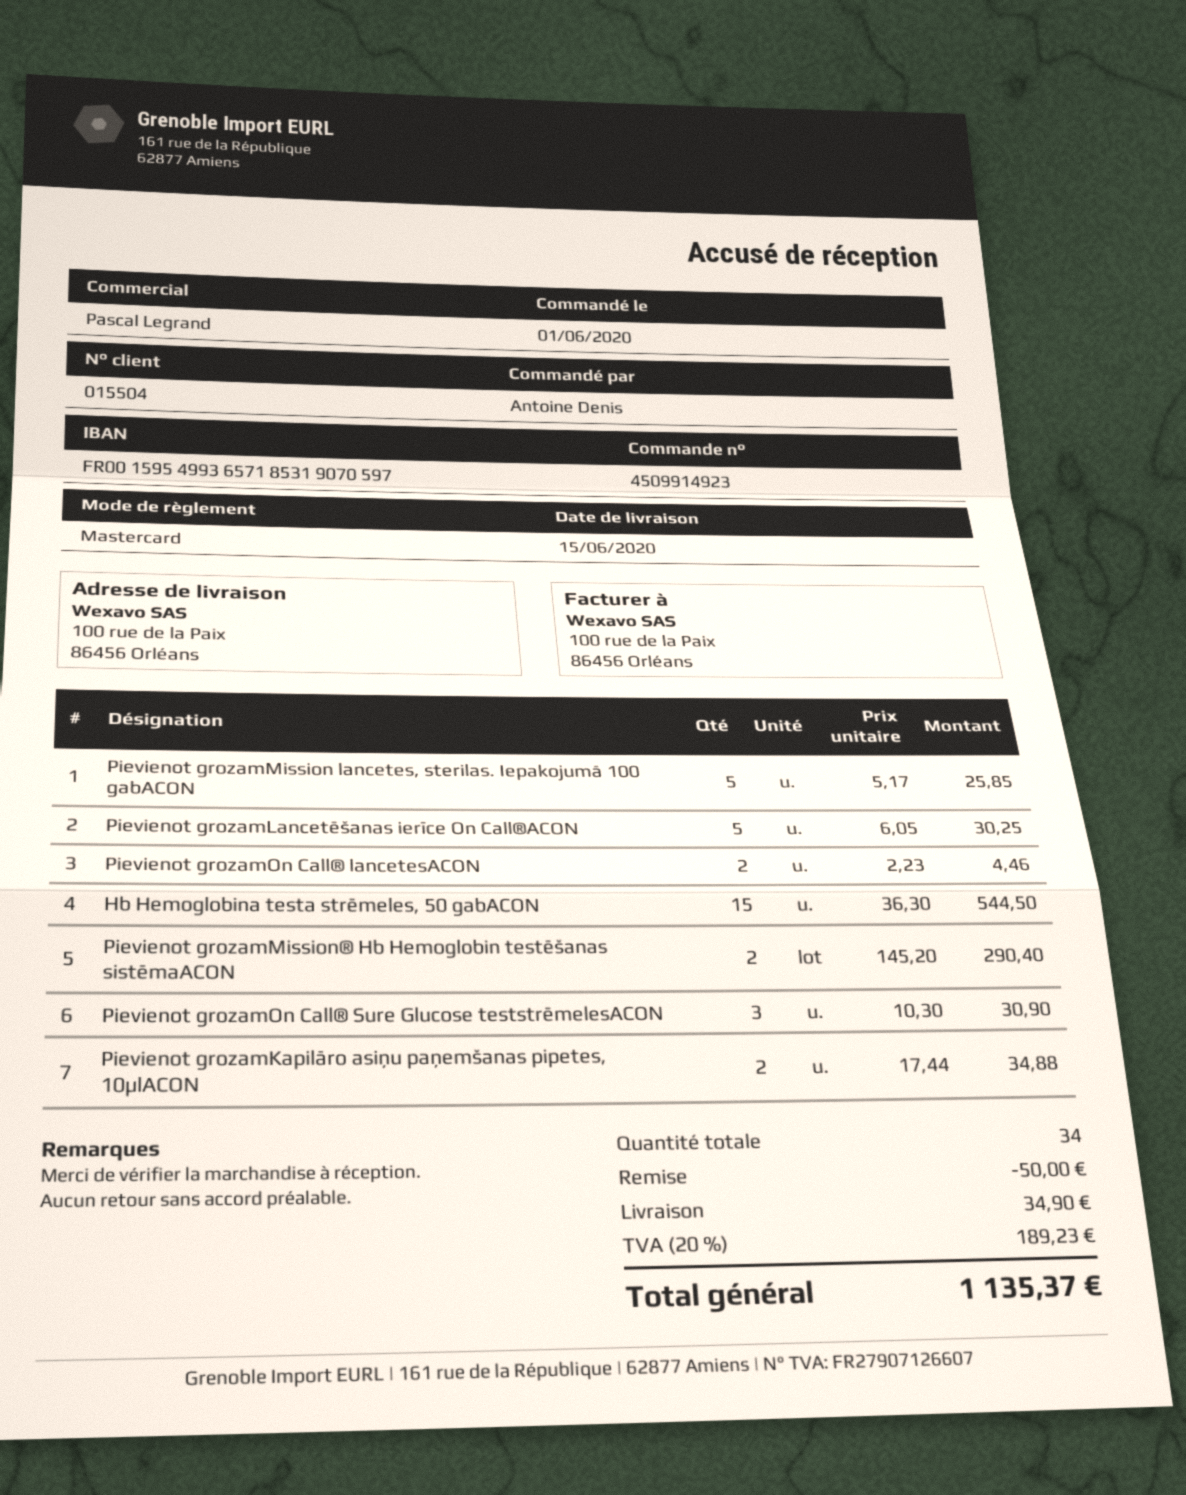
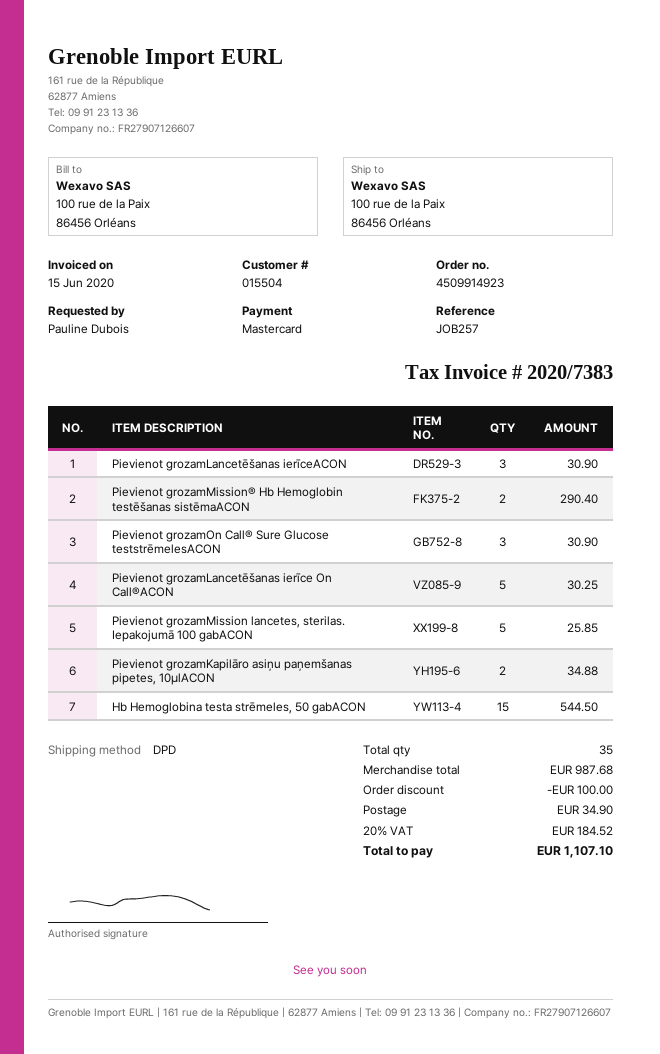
ordered by: Antoine Denis -> Pauline Dubois
Pievienot grozamOn Call® lancetesACON: 2 for 4.46 -> none
Pievienot grozamLancetēšanas ierīceACON: none -> 3 for 30.90
total quantity: 34 -> 35
discount: 50.00 -> 100.00
tax: 20% = 189.23 -> 20% = 184.52
total: 1135.37 -> 1107.10

